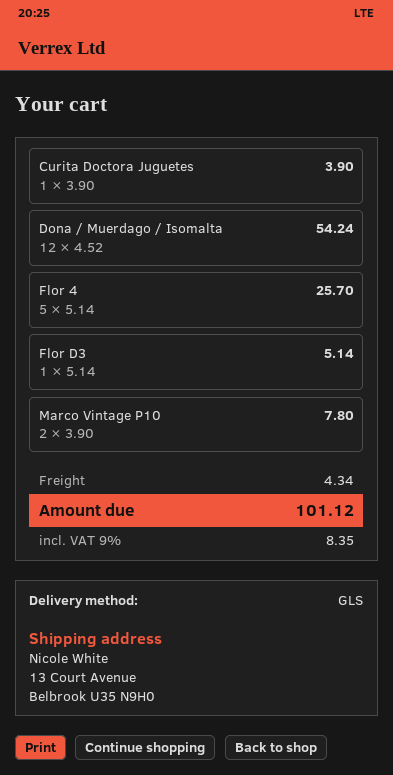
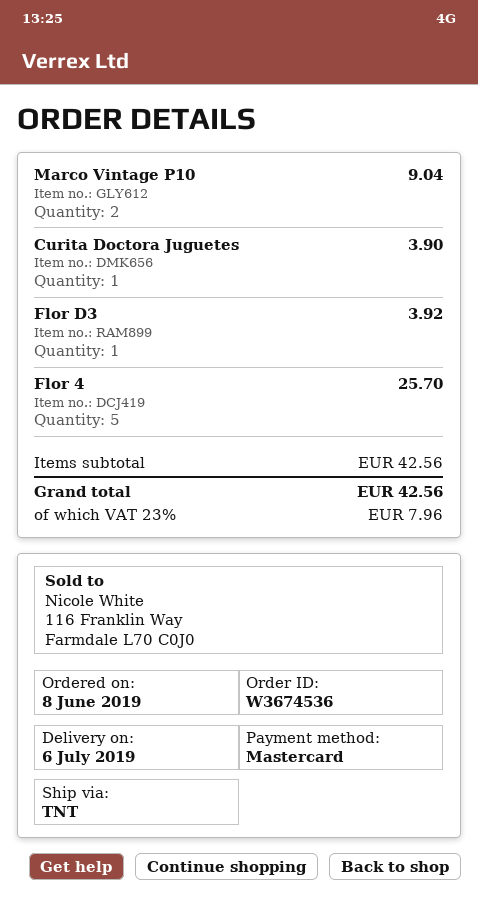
shipping method: GLS -> TNT
Dona / Muerdago / Isomalta: 12 for 54.24 -> none
Flor D3: 1 for 5.14 -> 1 for 3.92
Marco Vintage P10: 2 for 7.80 -> 2 for 9.04
shipping: 4.34 -> none
tax: 9% = 8.35 -> 23% = 7.96
total: 101.12 -> 42.56

